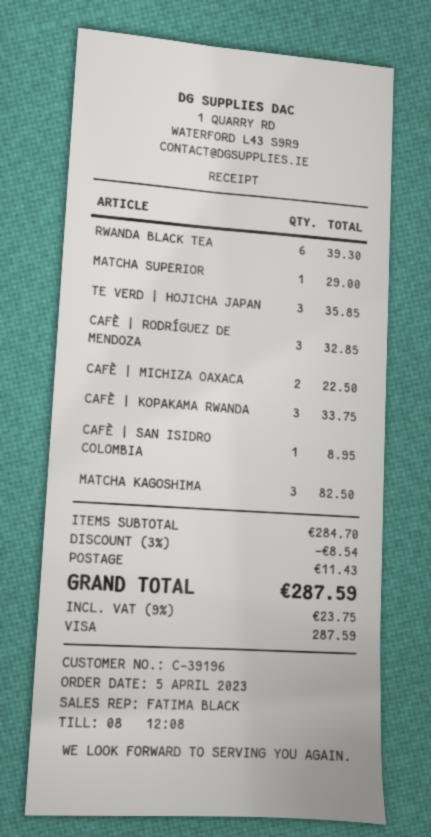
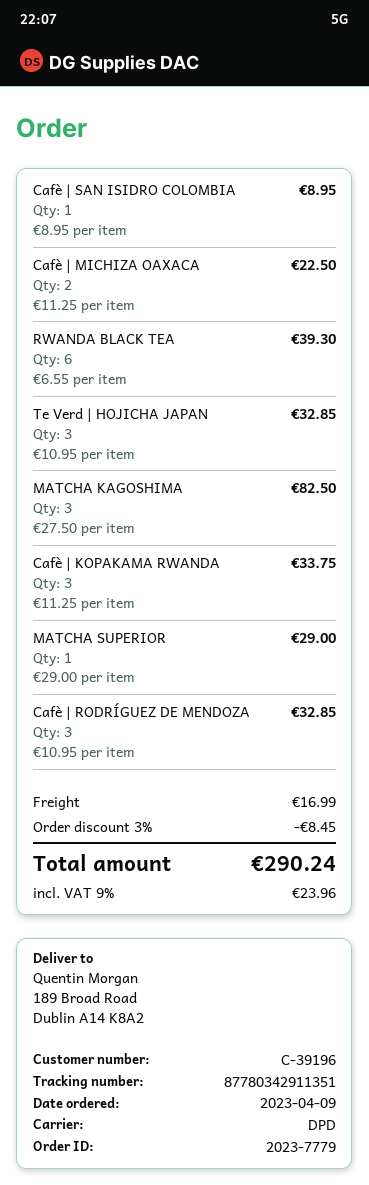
order date: 2023-04-05 -> 2023-04-09
TE VERD | HOJICHA JAPAN: 3 for 35.85 -> 3 for 32.85
discount: 3% = 8.54 -> 3% = 8.45
shipping: 11.43 -> 16.99
tax: 9% = 23.75 -> 9% = 23.96
total: 287.59 -> 290.24

